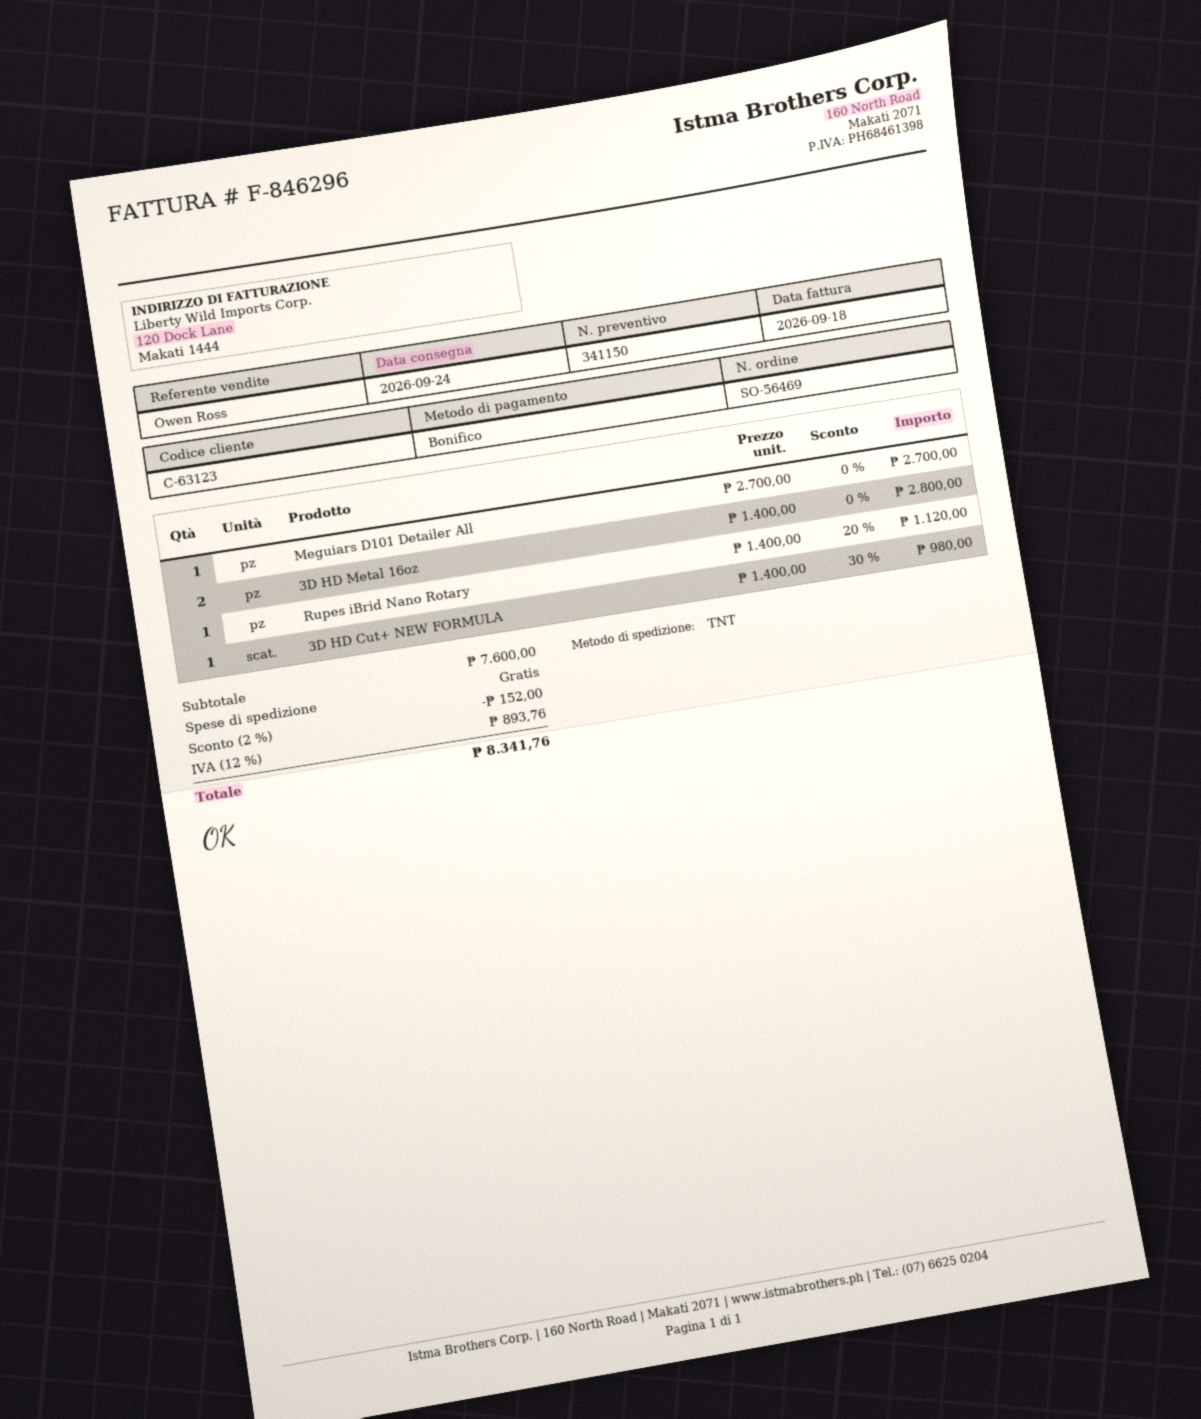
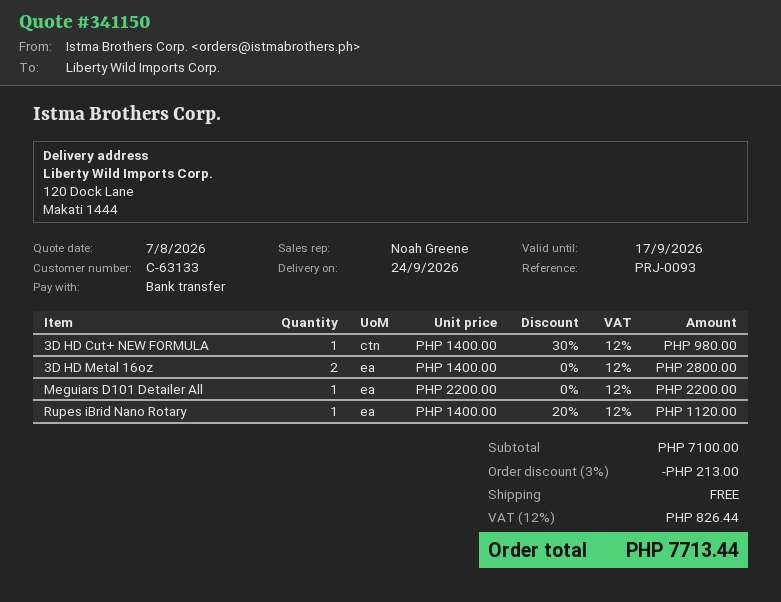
customer number: C-63123 -> C-63133
sales rep: Owen Ross -> Noah Greene
Meguiars D101 Detailer All: 1 x 2700.00 = 2700.00 -> 1 x 2200.00 = 2200.00
subtotal: 7600.00 -> 7100.00
discount: 2% = 152.00 -> 3% = 213.00
tax: 12% = 893.76 -> 12% = 826.44
total: 8341.76 -> 7713.44

